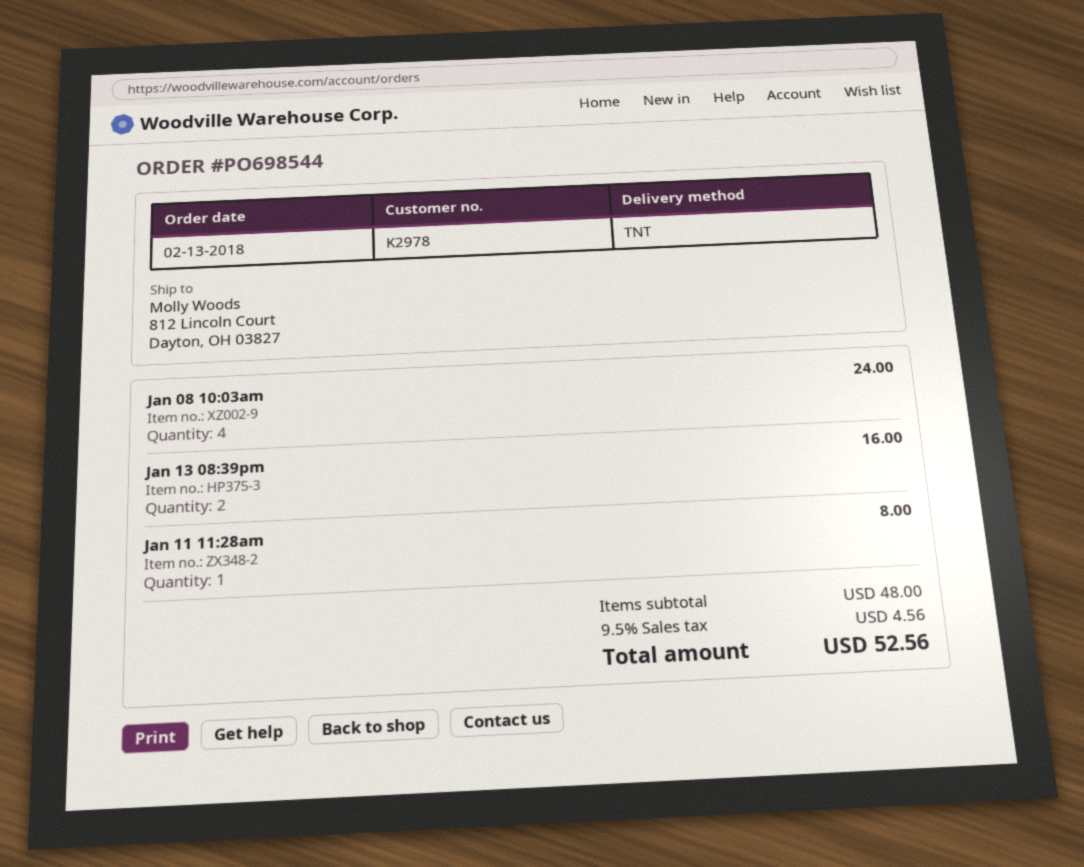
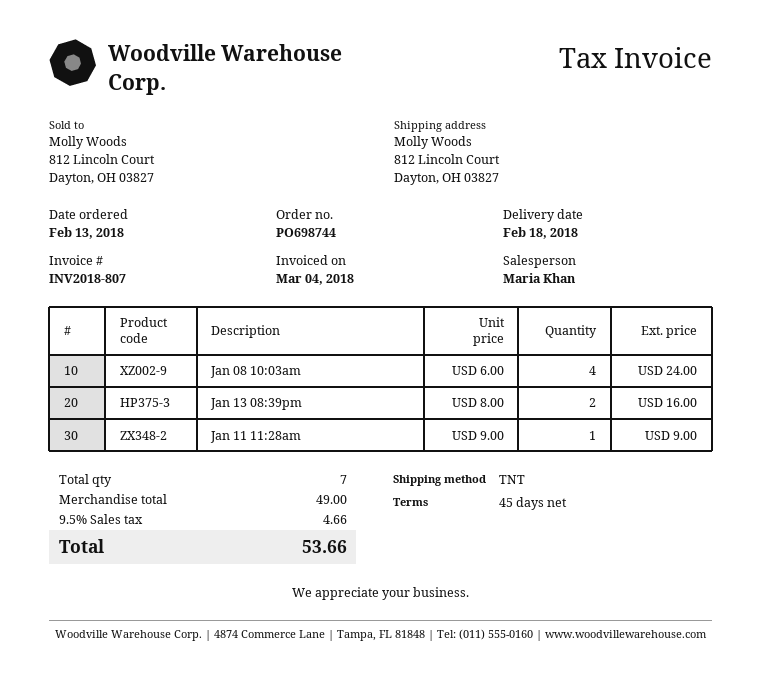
order number: PO698544 -> PO698744
Jan 11 11:28am: 1 for 8.00 -> 1 for 9.00
subtotal: 48.00 -> 49.00
tax: 9.5% = 4.56 -> 9.5% = 4.66
total: 52.56 -> 53.66

